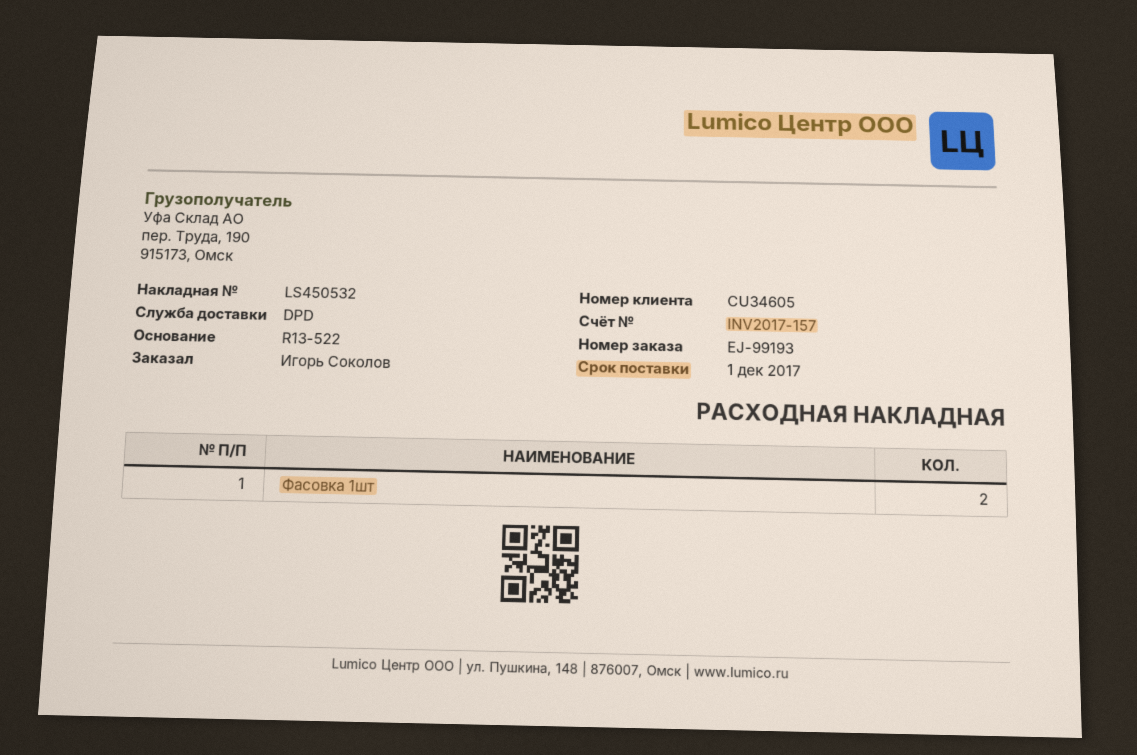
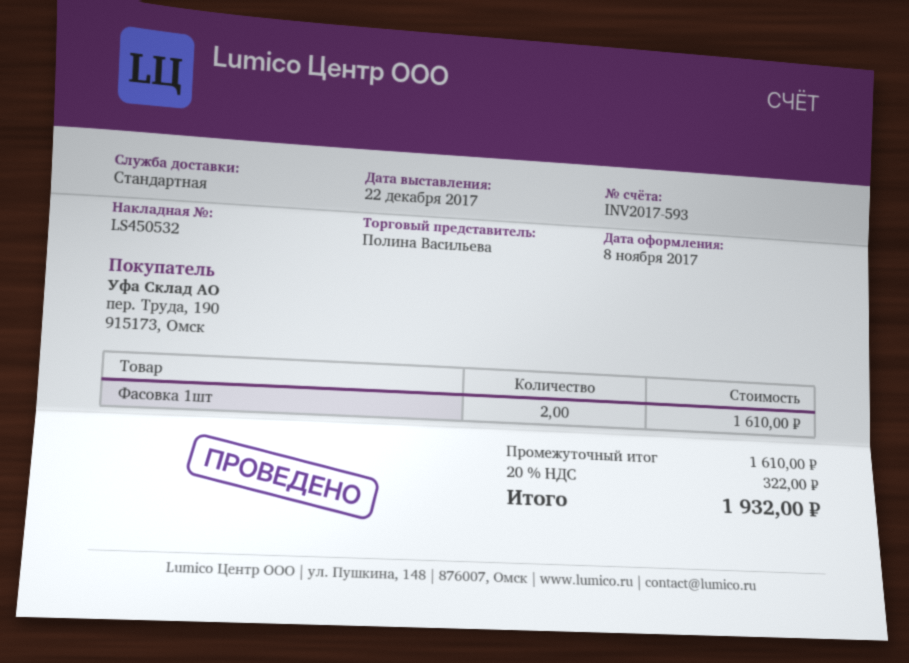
invoice number: INV2017-157 -> INV2017-593
shipping method: DPD -> standard

